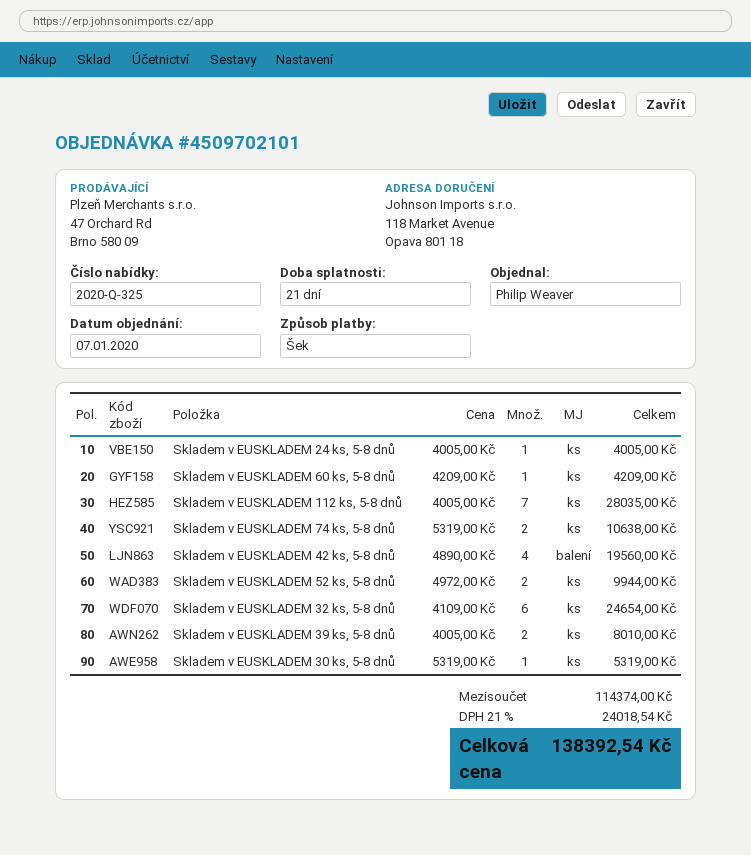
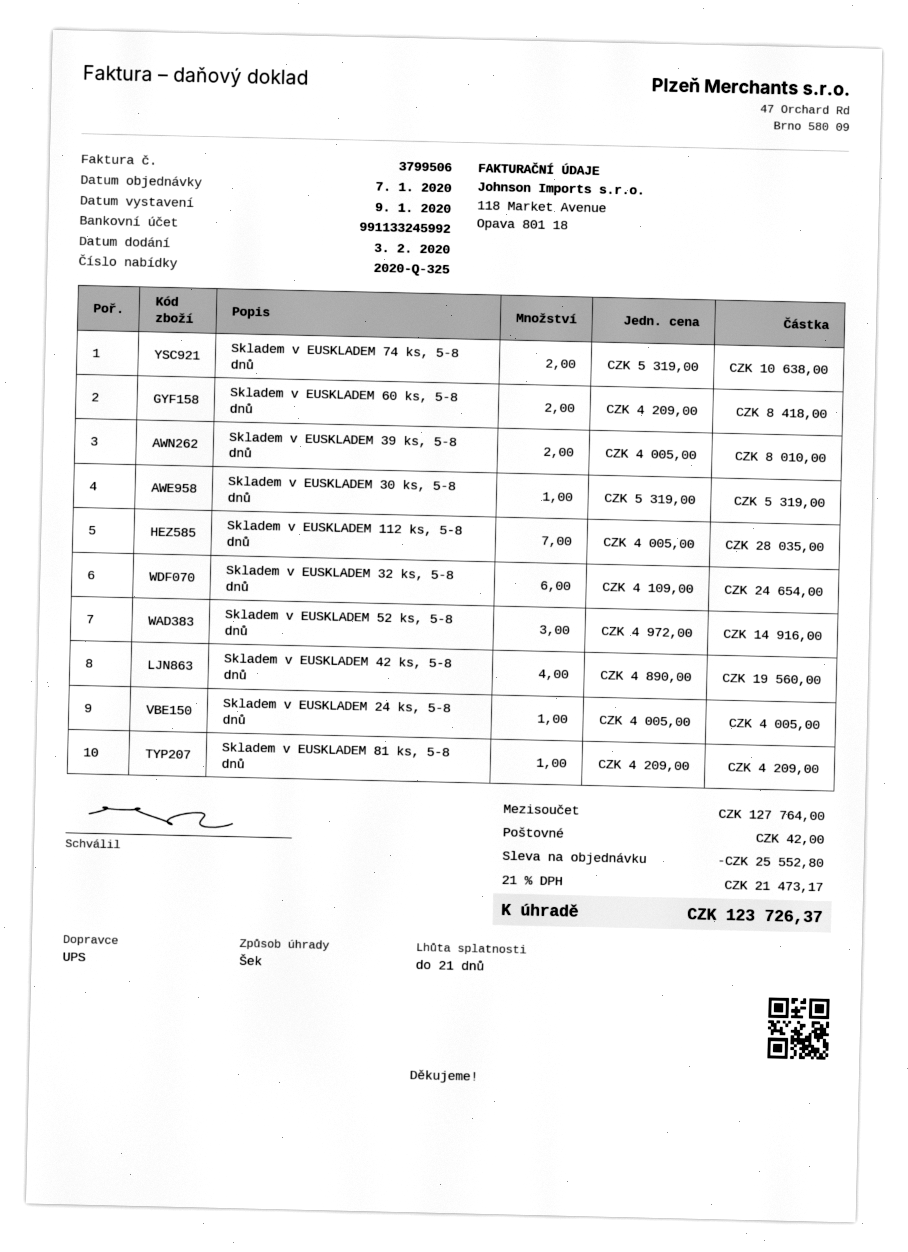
Skladem v EUSKLADEM 60 ks, 5-8 dnů: 1 x 4209.00 = 4209.00 -> 2 x 4209.00 = 8418.00
Skladem v EUSKLADEM 52 ks, 5-8 dnů: 2 x 4972.00 = 9944.00 -> 3 x 4972.00 = 14916.00
Skladem v EUSKLADEM 81 ks, 5-8 dnů: none -> 1 x 4209.00 = 4209.00
subtotal: 114374.00 -> 127764.00
discount: none -> 25552.80
shipping: none -> 42.00
tax: 21% = 24018.54 -> 21% = 21473.17
total: 138392.54 -> 123726.37

